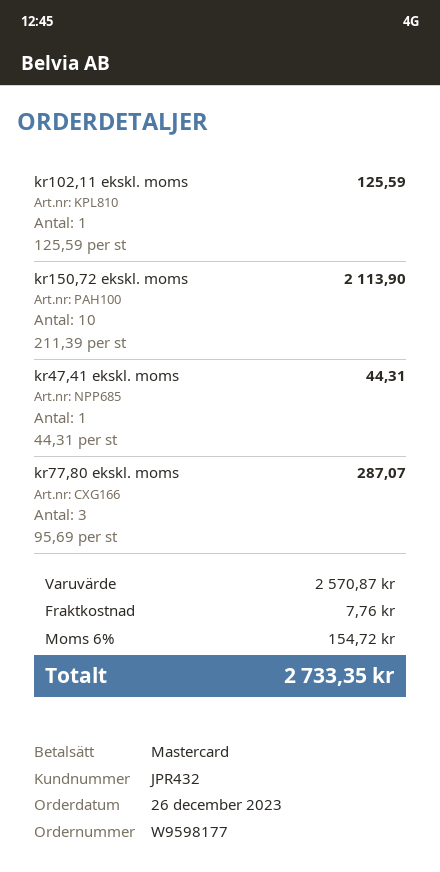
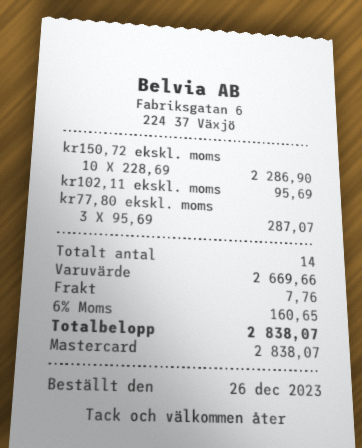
kr102,11 ekskl. moms: 1 x 125.59 = 125.59 -> 1 x 95.69 = 95.69
kr150,72 ekskl. moms: 10 x 211.39 = 2113.90 -> 10 x 228.69 = 2286.90
kr47,41 ekskl. moms: 1 x 44.31 = 44.31 -> none
subtotal: 2570.87 -> 2669.66
tax: 6% = 154.72 -> 6% = 160.65
total: 2733.35 -> 2838.07

